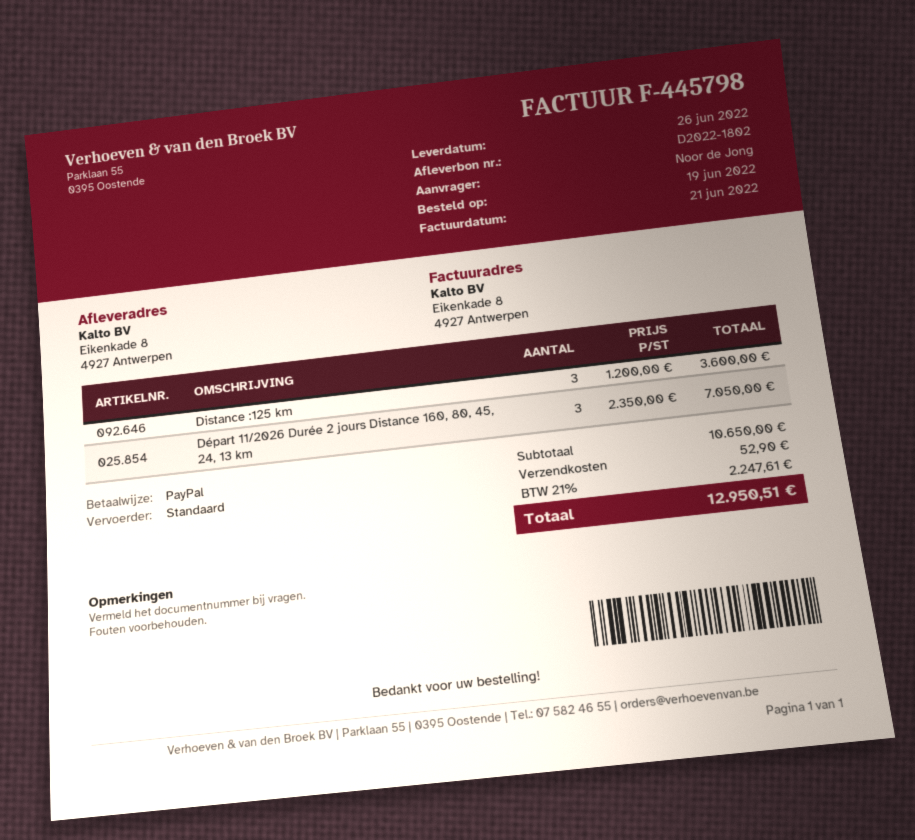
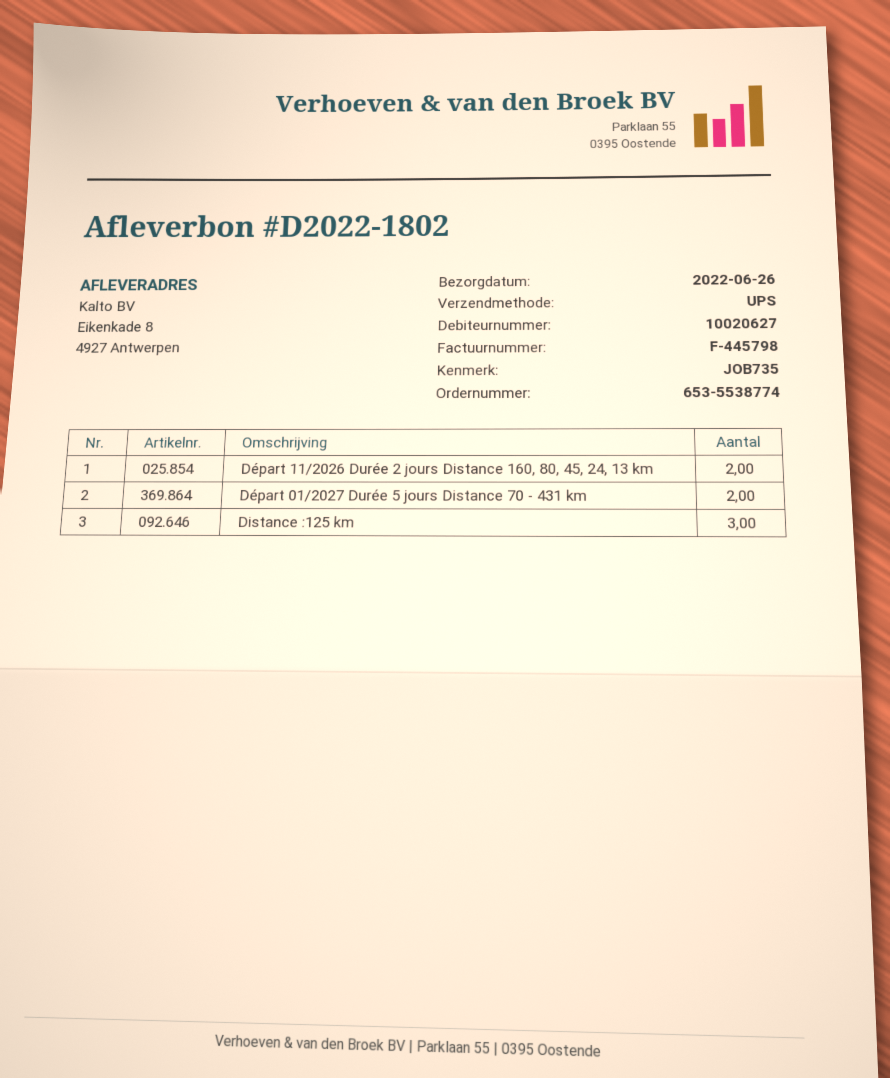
shipping method: standard -> UPS
Départ 11/2026 Durée 2 jours Distance 160, 80, 45, 24, 13 km: 3 -> 2
Départ 01/2027 Durée 5 jours Distance 70 - 431 km: none -> 2

